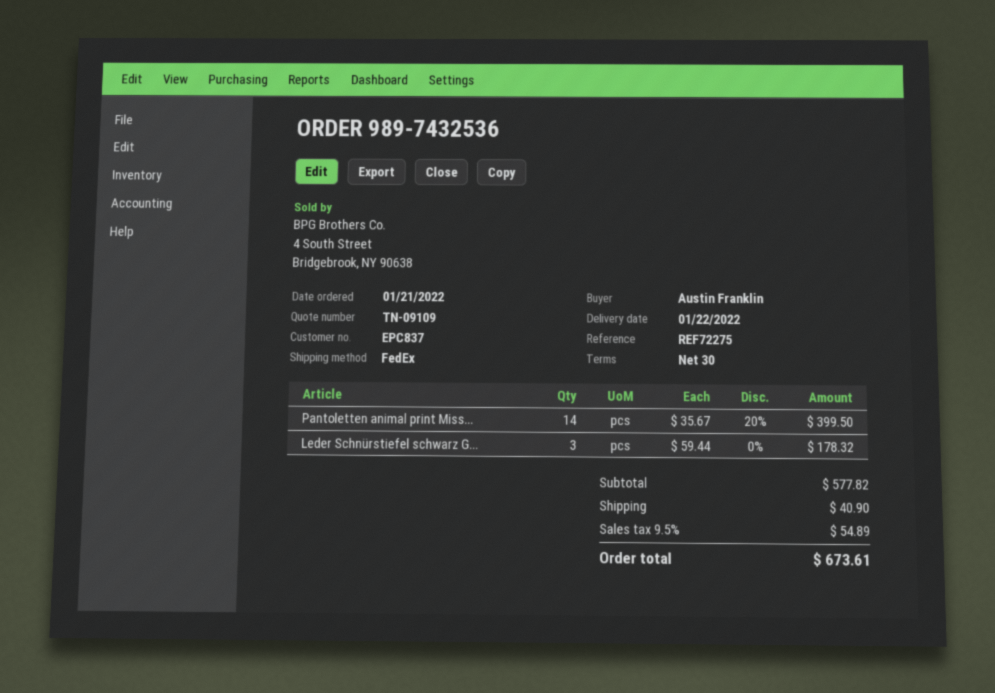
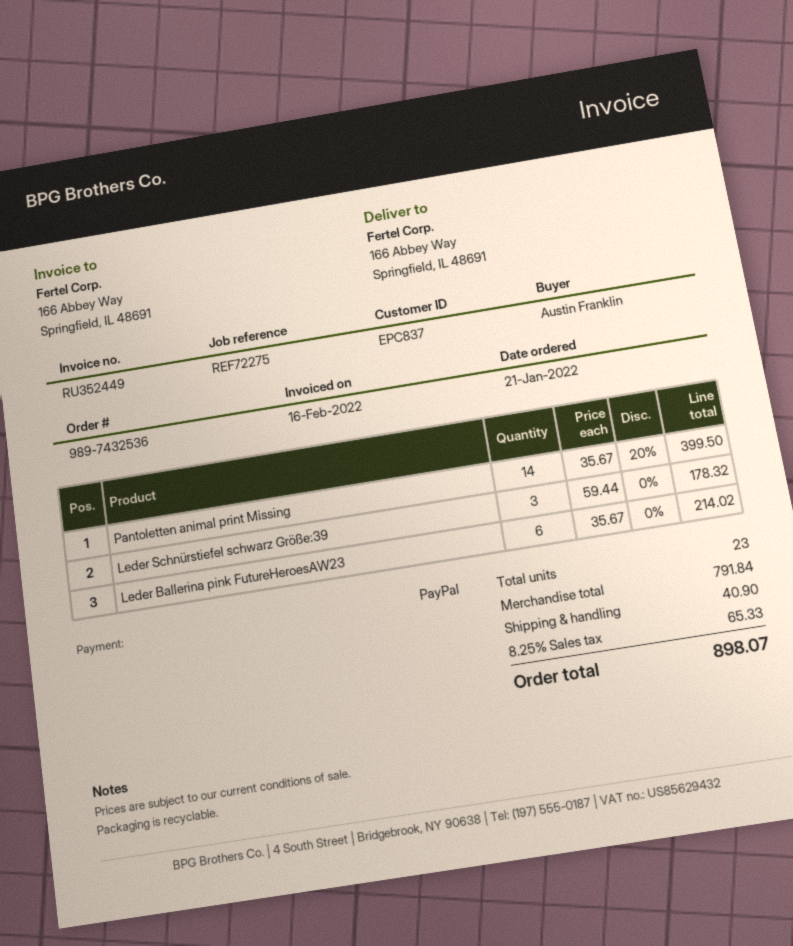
Leder Ballerina pink FutureHeroesAW23: none -> 6 x 35.67 = 214.02
subtotal: 577.82 -> 791.84
tax: 9.5% = 54.89 -> 8.25% = 65.33
total: 673.61 -> 898.07

